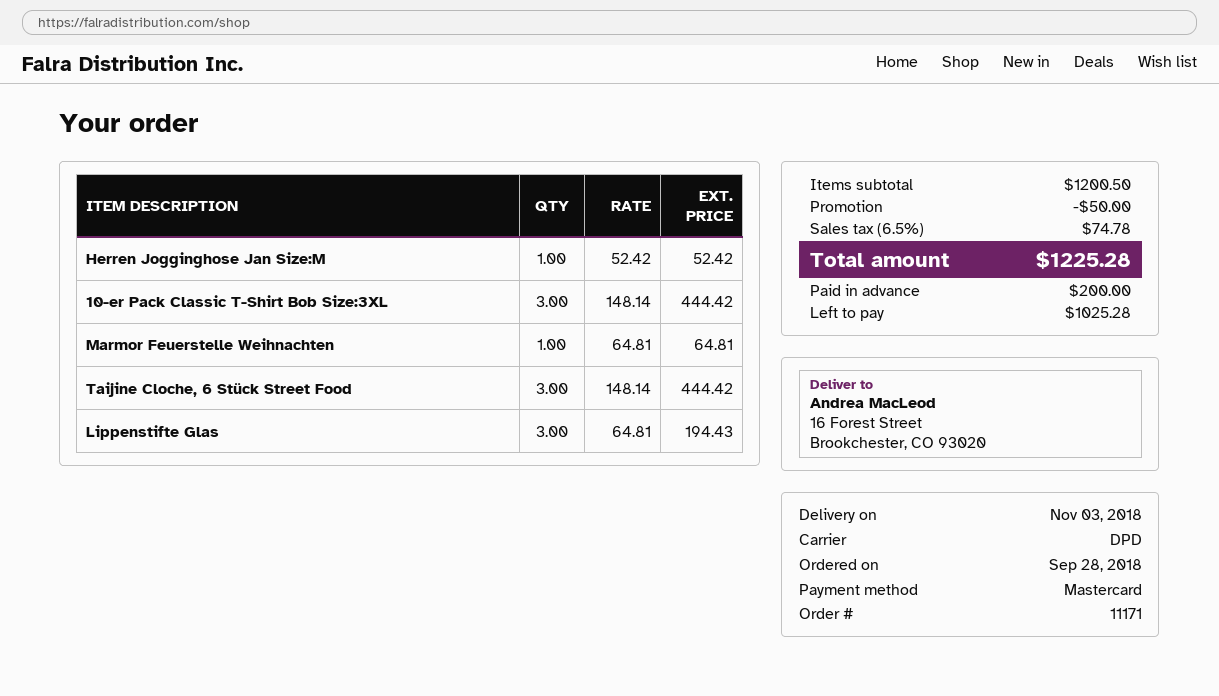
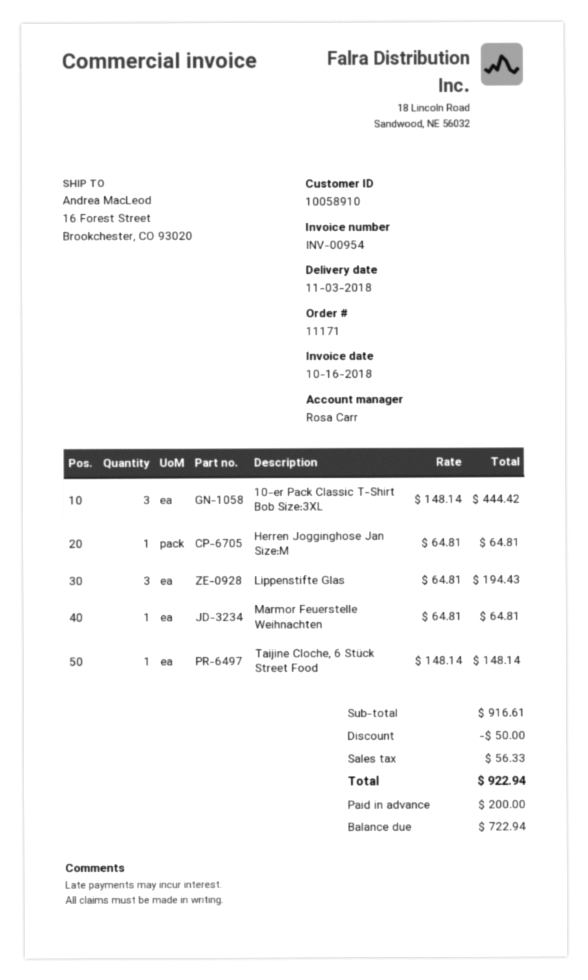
Herren Jogginghose Jan Size:M: 1 x 52.42 = 52.42 -> 1 x 64.81 = 64.81
Taijine Cloche, 6 Stück Street Food: 3 x 148.14 = 444.42 -> 1 x 148.14 = 148.14
subtotal: 1200.50 -> 916.61
tax: 74.78 -> 56.33
total: 1225.28 -> 922.94
balance: 1025.28 -> 722.94

